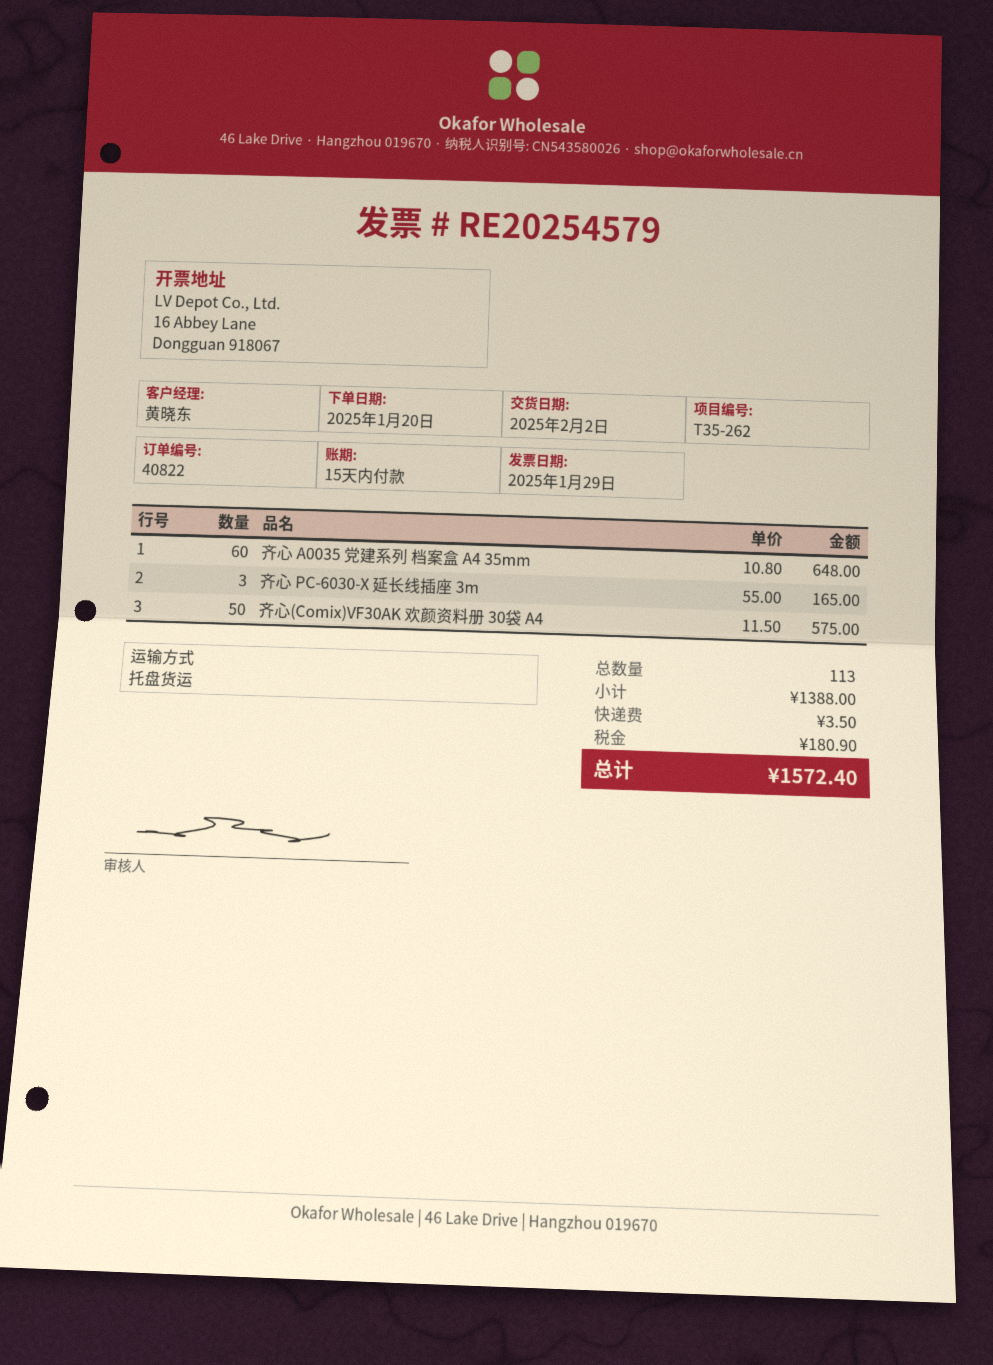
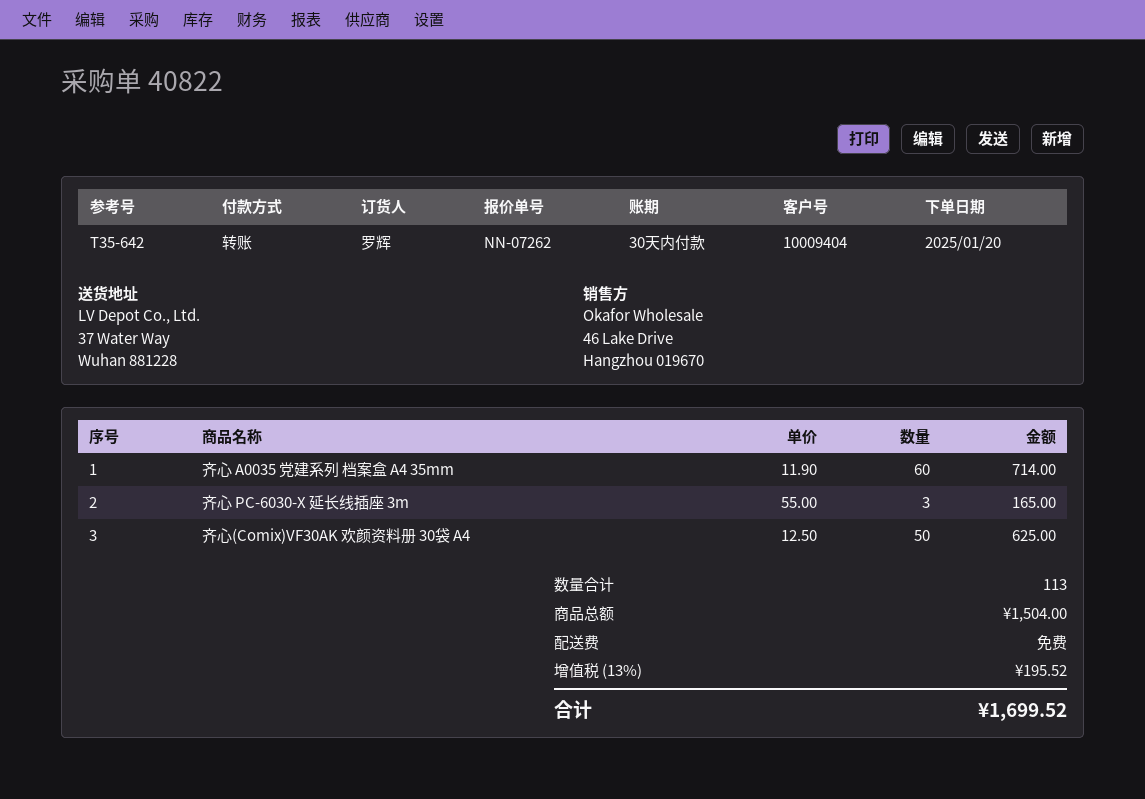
payment terms: 15 days -> 30 days
reference: T35-262 -> T35-642
齐心 A0035 党建系列 档案盒 A4 35mm: 60 x 10.80 = 648.00 -> 60 x 11.90 = 714.00
齐心(Comix)VF30AK 欢颜资料册 30袋 A4: 50 x 11.50 = 575.00 -> 50 x 12.50 = 625.00
subtotal: 1388.00 -> 1504.00
shipping: 3.50 -> 0.00
tax: 180.90 -> 195.52
total: 1572.40 -> 1699.52

